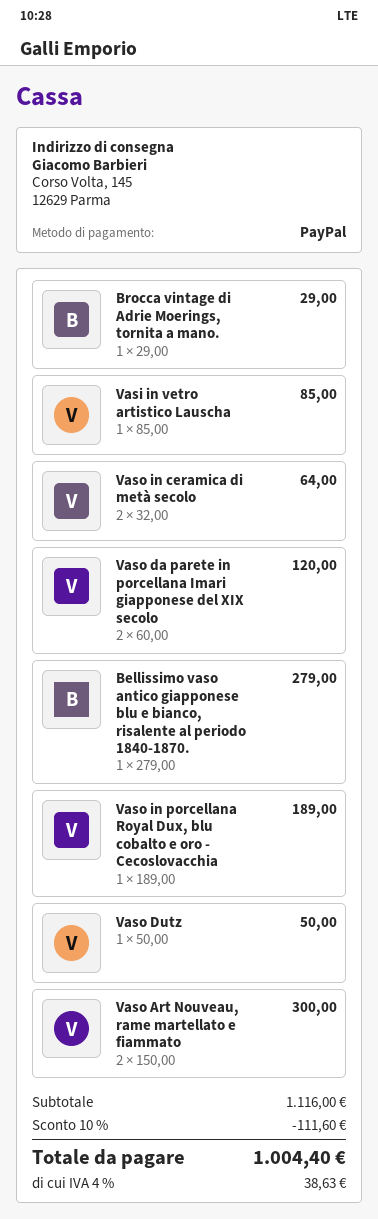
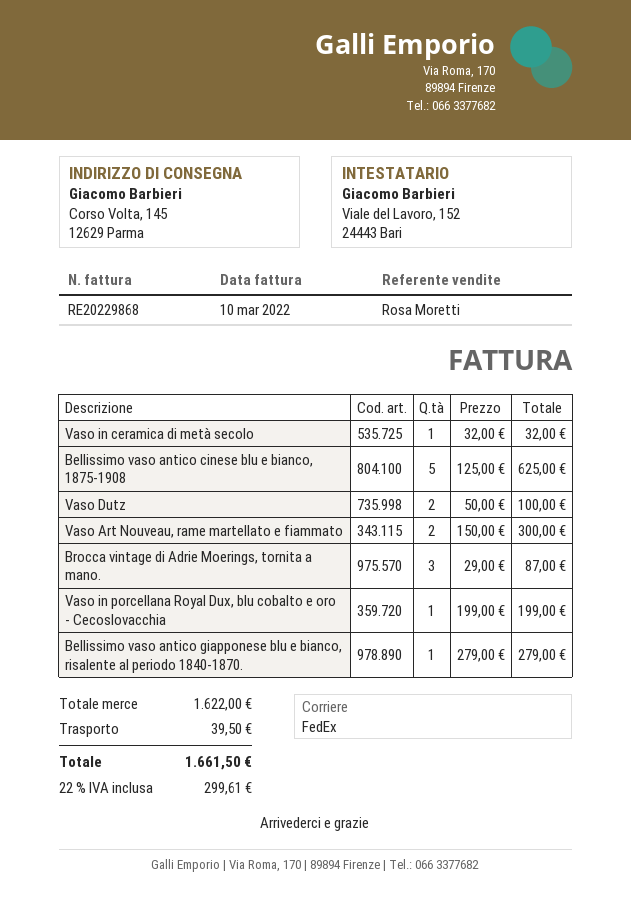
Brocca vintage di Adrie Moerings, tornita a mano.: 1 x 29.00 = 29.00 -> 3 x 29.00 = 87.00
Vasi in vetro artistico Lauscha: 1 x 85.00 = 85.00 -> none
Vaso in ceramica di metà secolo: 2 x 32.00 = 64.00 -> 1 x 32.00 = 32.00
Vaso da parete in porcellana Imari giapponese del XIX secolo: 2 x 60.00 = 120.00 -> none
Vaso in porcellana Royal Dux, blu cobalto e oro - Cecoslovacchia: 1 x 189.00 = 189.00 -> 1 x 199.00 = 199.00
Vaso Dutz: 1 x 50.00 = 50.00 -> 2 x 50.00 = 100.00
Bellissimo vaso antico cinese blu e bianco, 1875-1908: none -> 5 x 125.00 = 625.00
subtotal: 1116.00 -> 1622.00
discount: 10% = 111.60 -> none
shipping: none -> 39.50
tax: 4% = 38.63 -> 22% = 299.61
total: 1004.40 -> 1661.50

